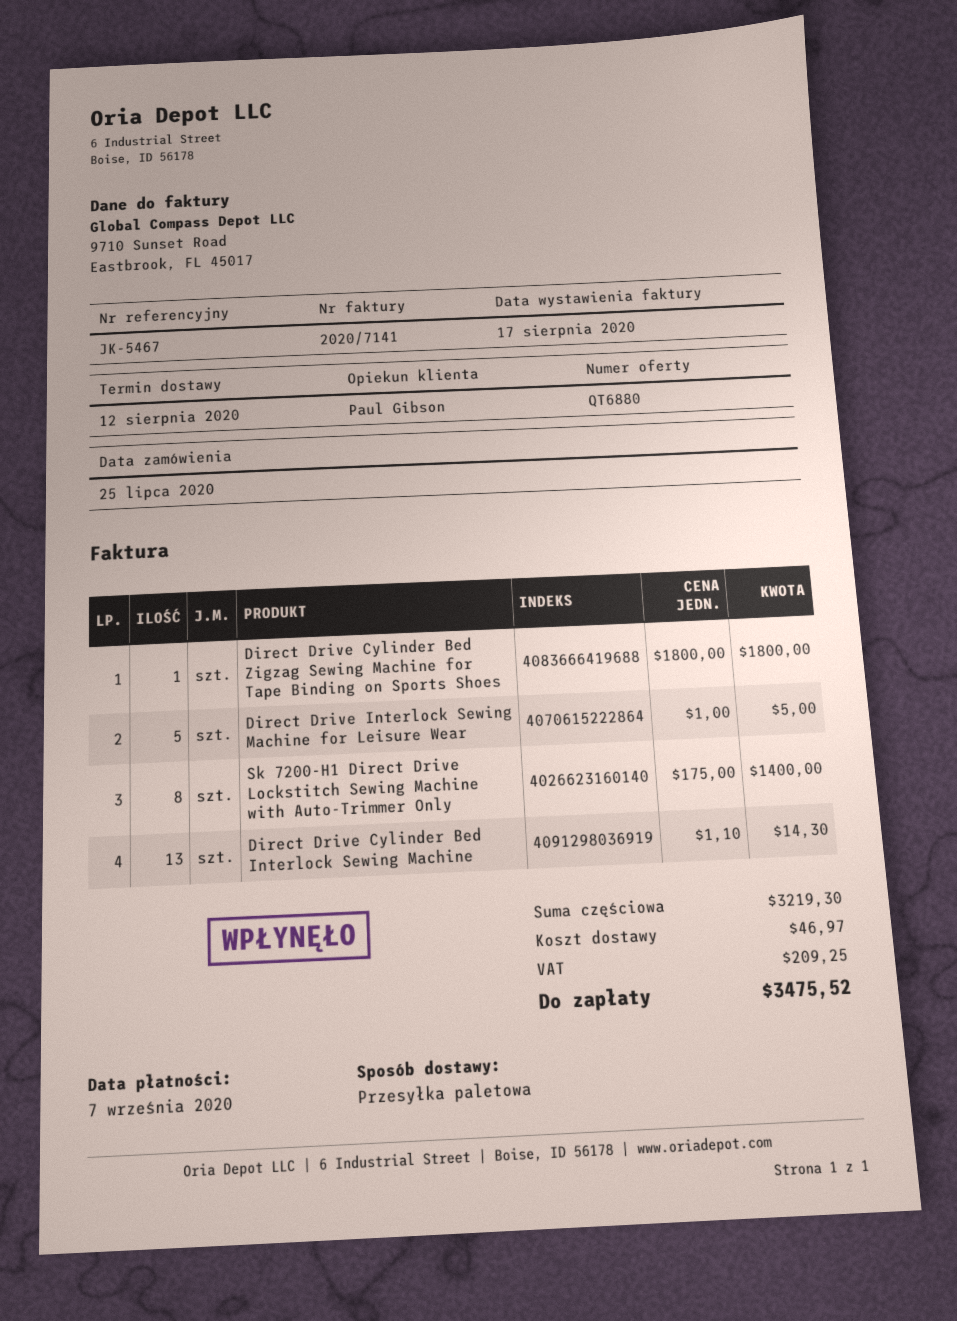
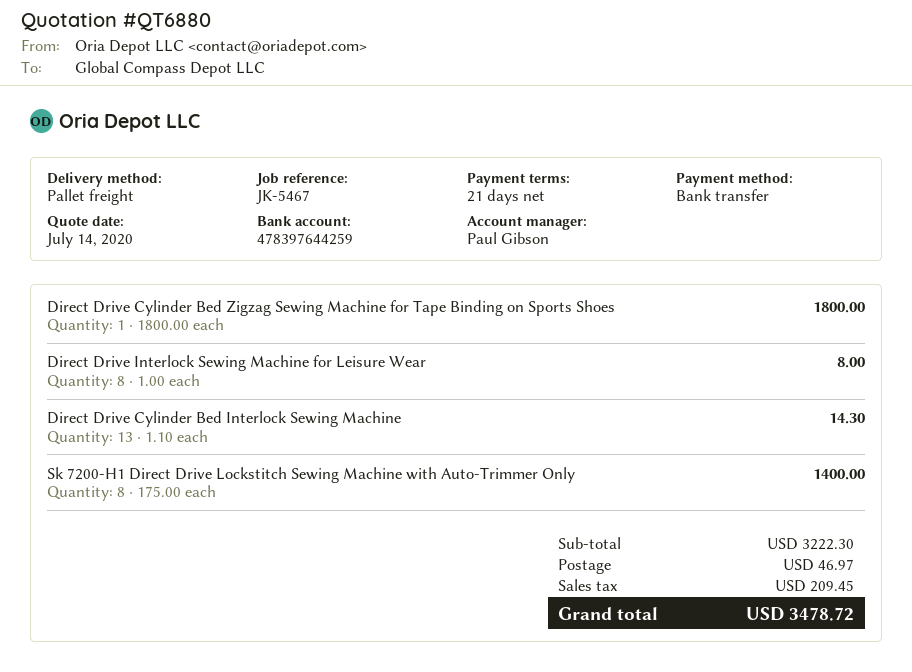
Direct Drive Interlock Sewing Machine for Leisure Wear: 5 x 1.00 = 5.00 -> 8 x 1.00 = 8.00
subtotal: 3219.30 -> 3222.30
tax: 209.25 -> 209.45
total: 3475.52 -> 3478.72

